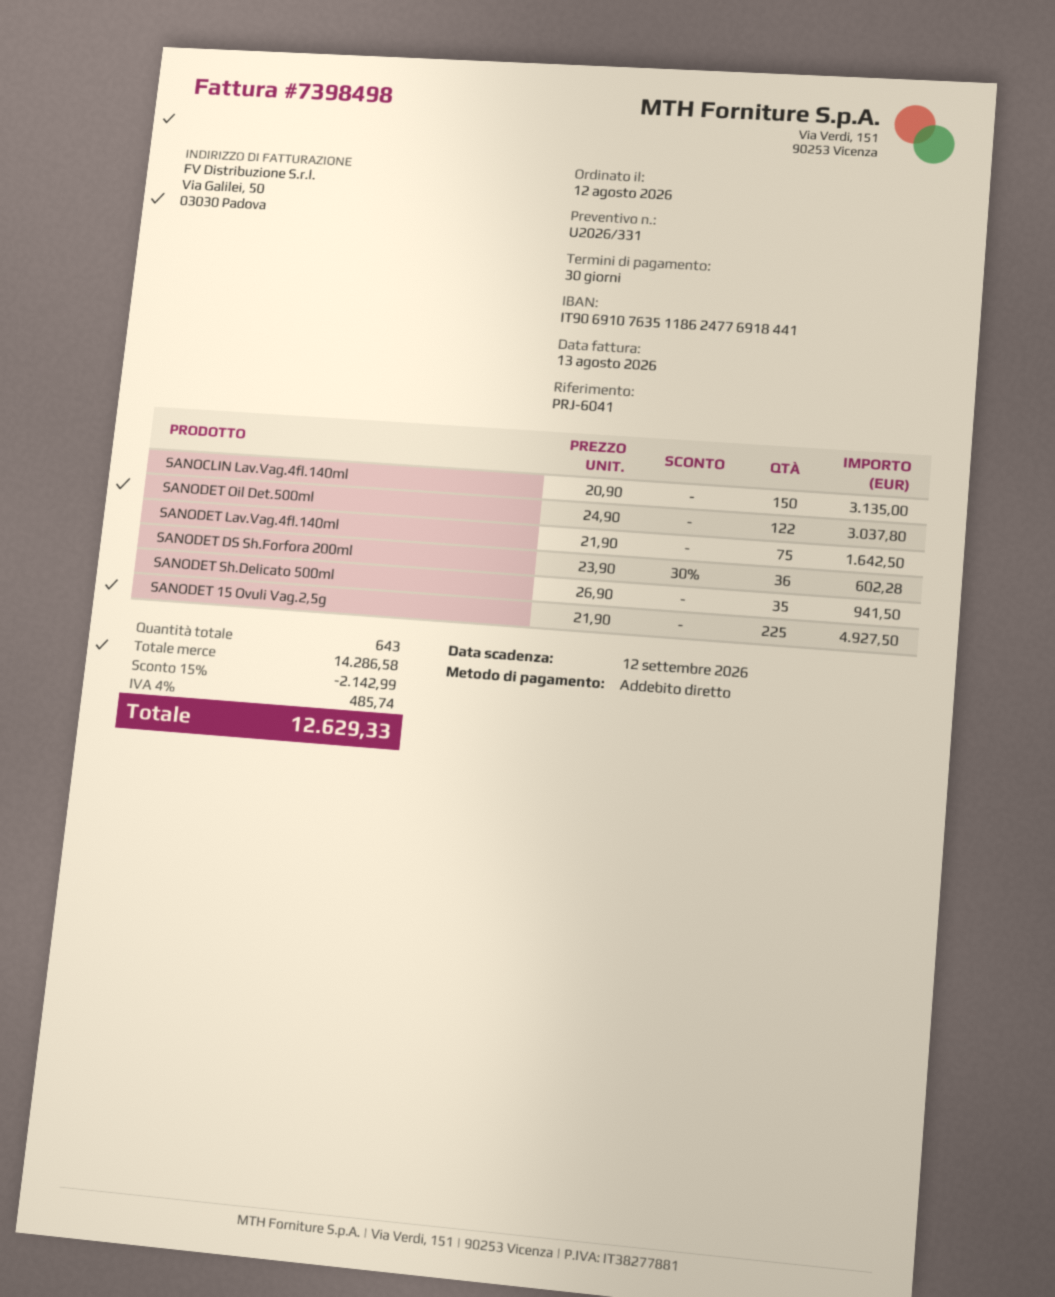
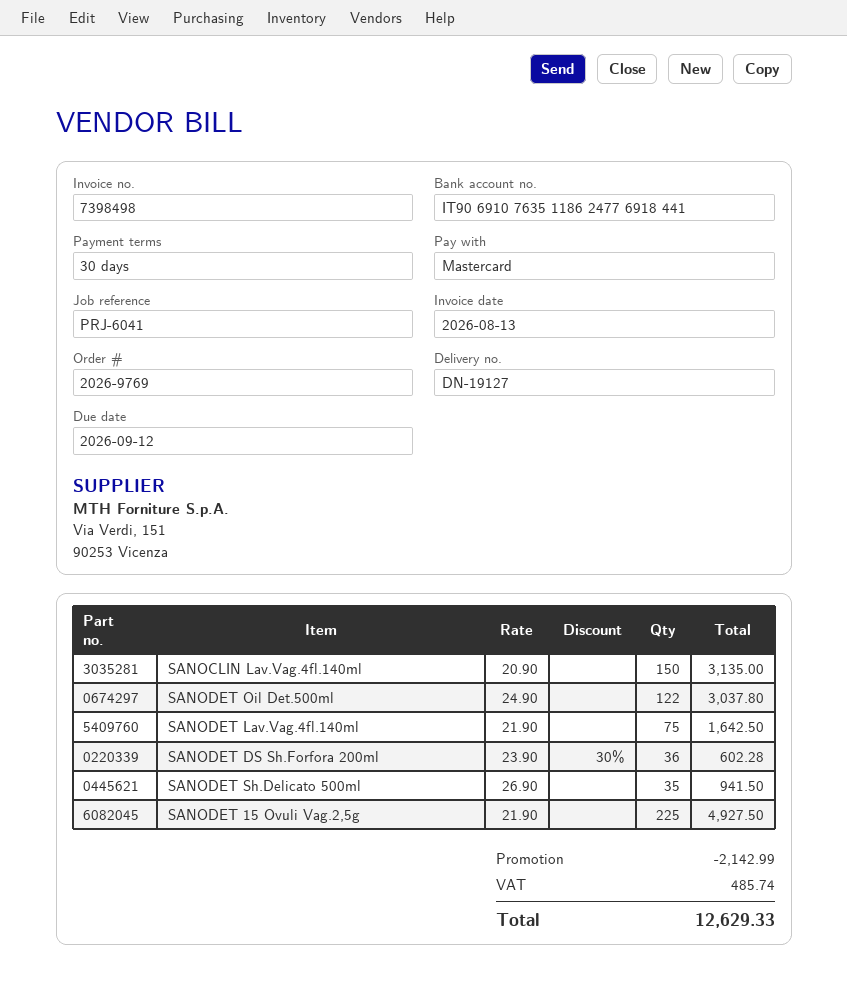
payment method: direct debit -> Mastercard

